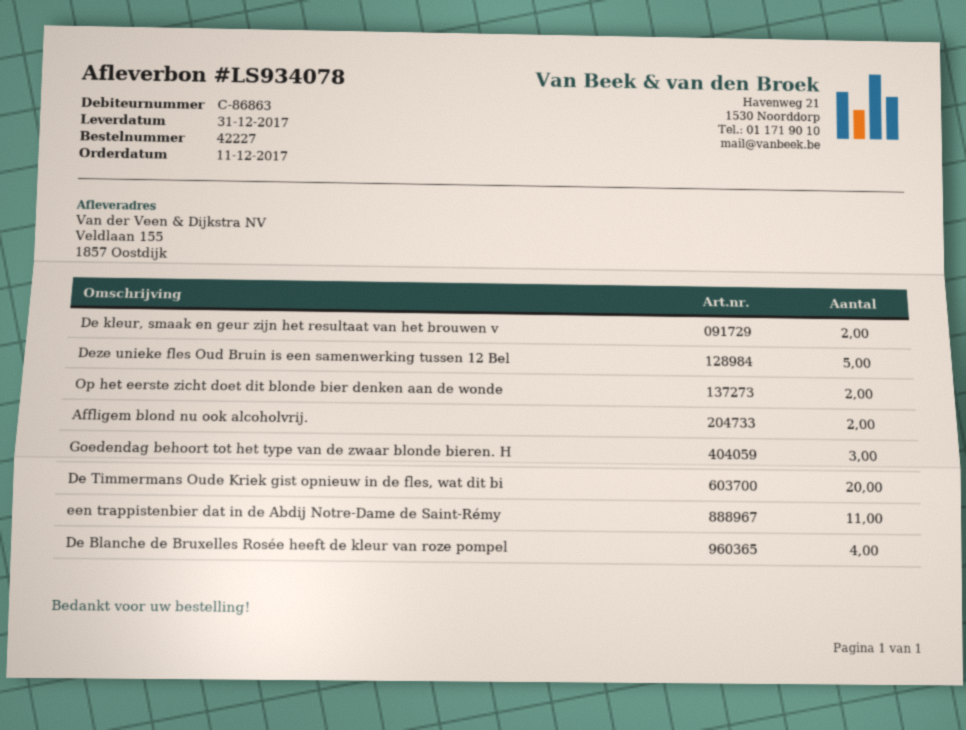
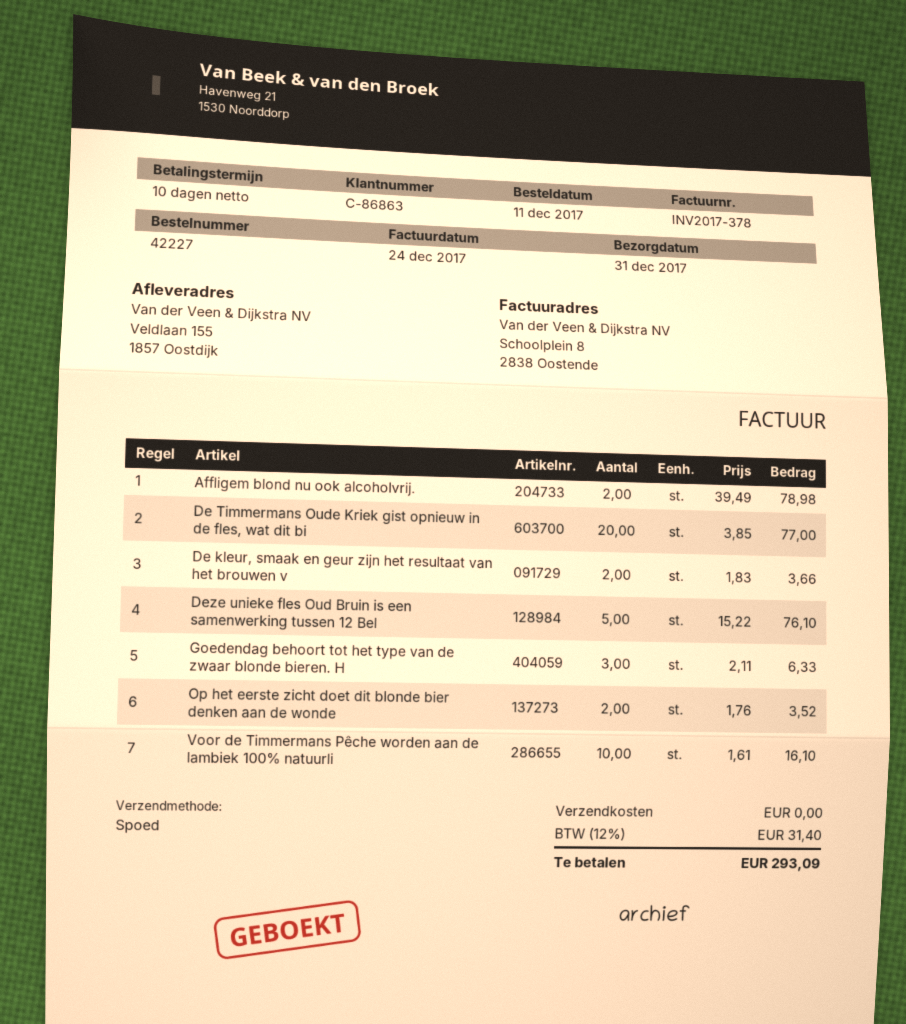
een trappistenbier dat in de Abdij Notre-Dame de Saint-Rémy: 11 -> none
De Blanche de Bruxelles Rosée heeft de kleur van roze pompel: 4 -> none
Voor de Timmermans Pêche worden aan de lambiek 100% natuurli: none -> 10

